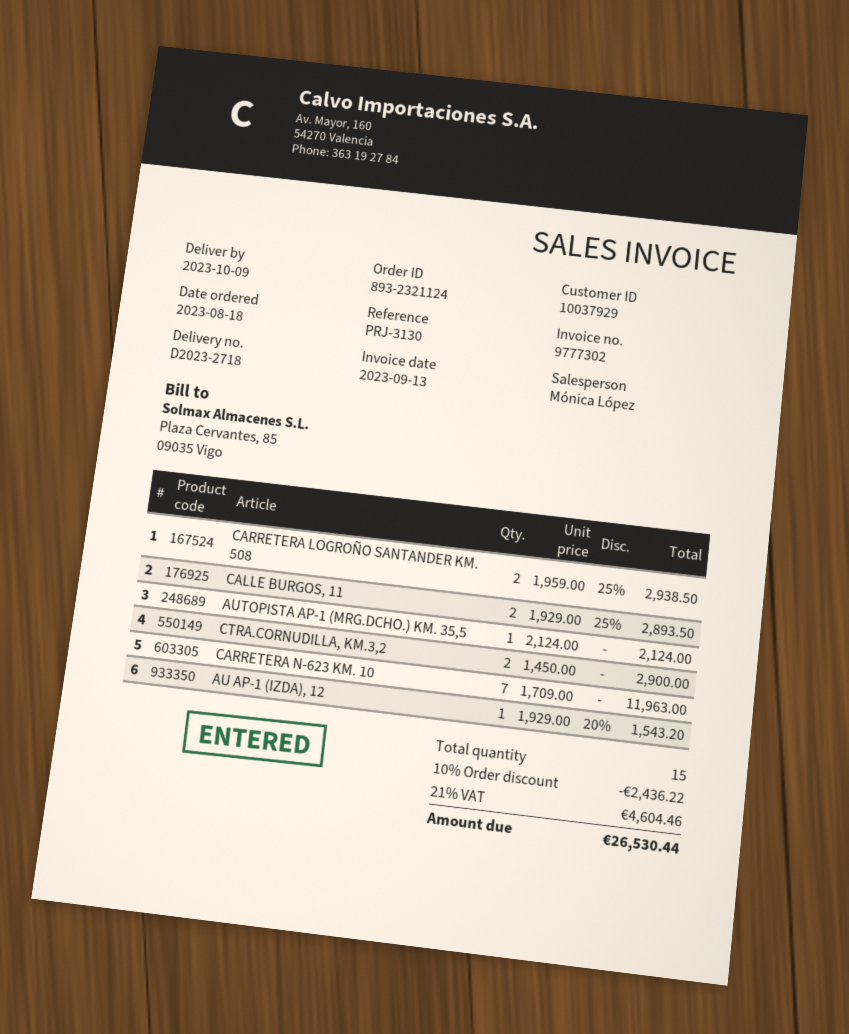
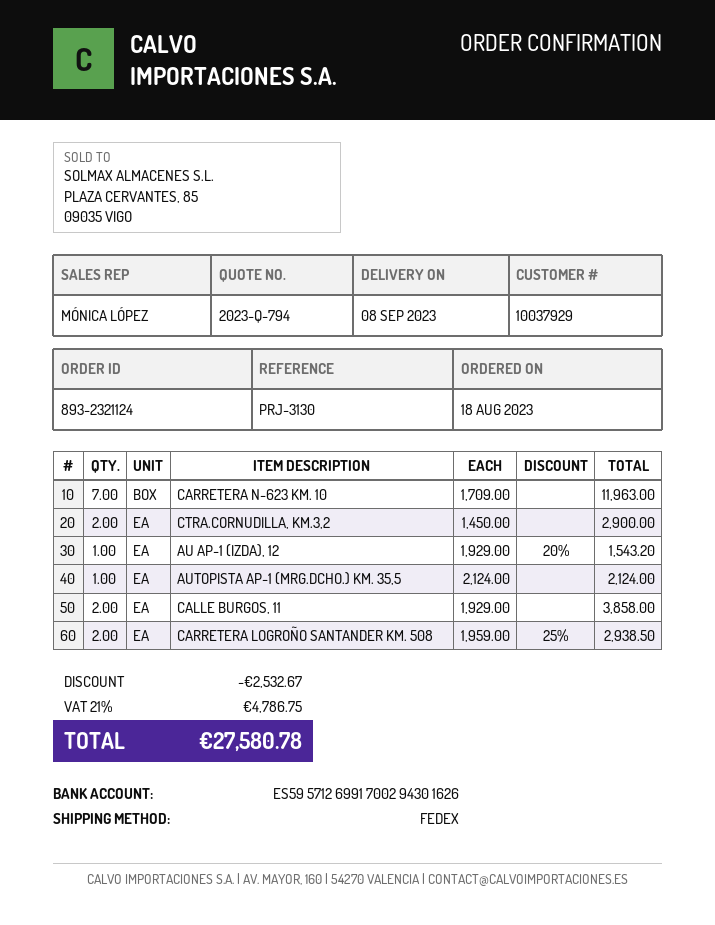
delivery date: 2023-10-09 -> 2023-09-08
CALLE BURGOS, 11: 2 x 1929.00 - 25% = 2893.50 -> 2 x 1929.00 = 3858.00
discount: 2436.22 -> 2532.67
tax: 21% = 4604.46 -> 21% = 4786.75
total: 26530.44 -> 27580.78

